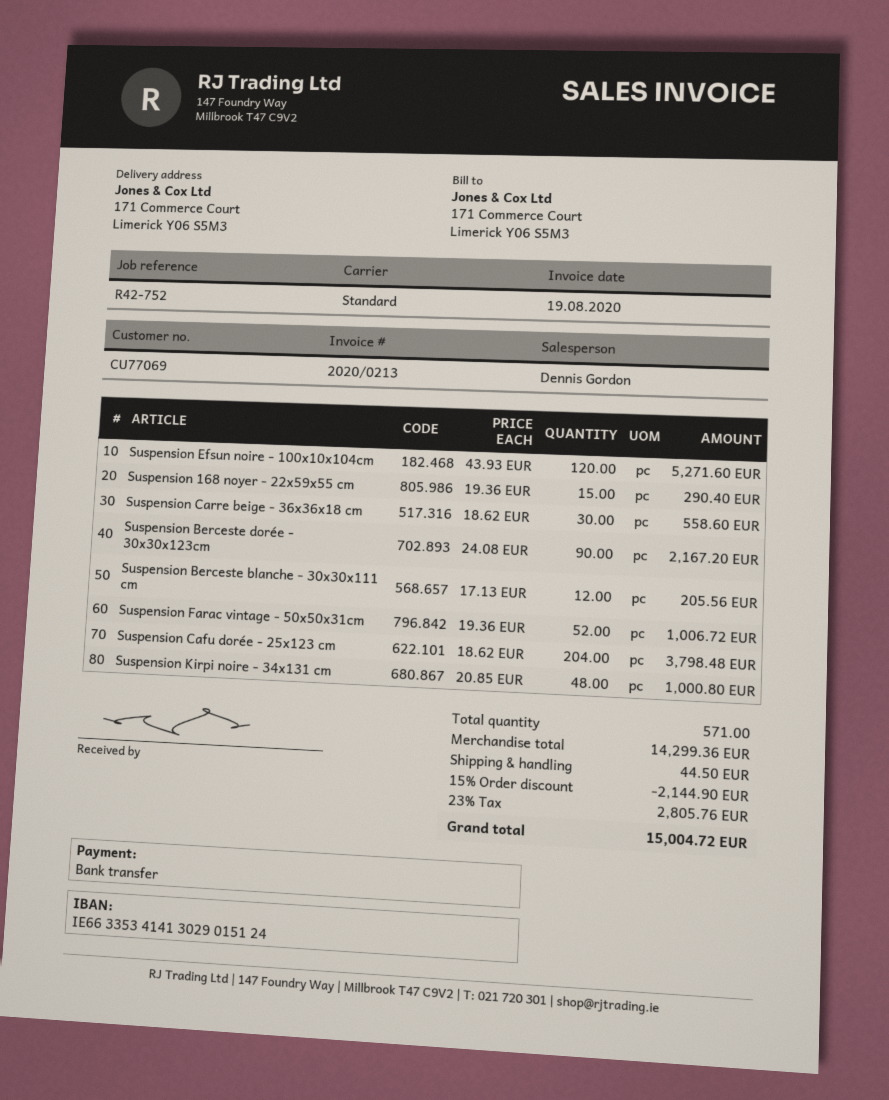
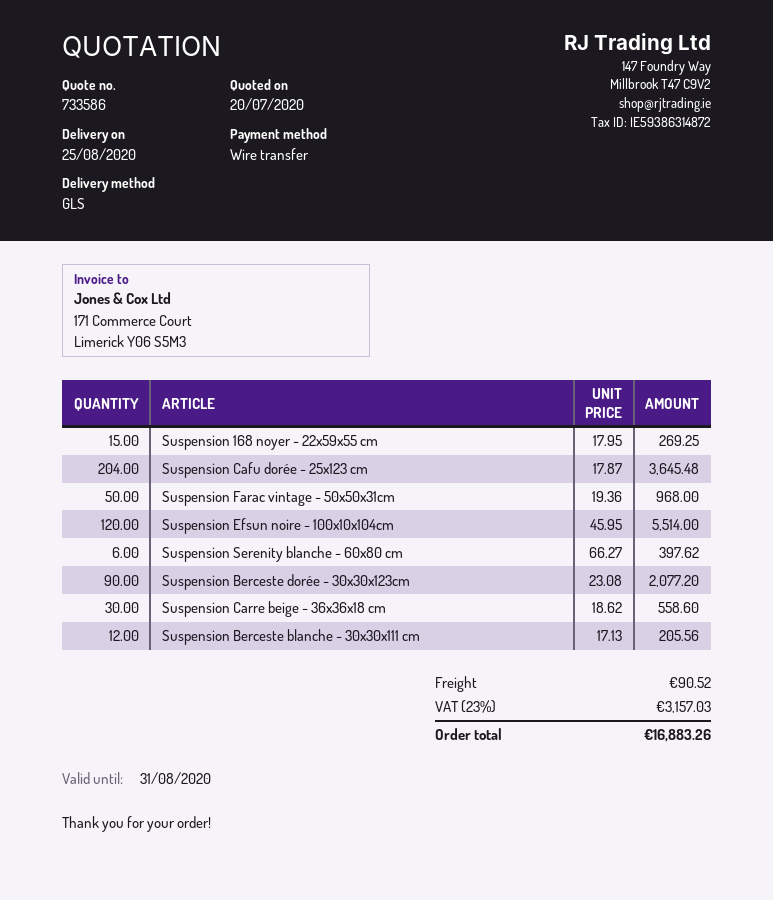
shipping method: standard -> GLS
Suspension Efsun noire - 100x10x104cm: 120 x 43.93 = 5271.60 -> 120 x 45.95 = 5514.00
Suspension 168 noyer - 22x59x55 cm: 15 x 19.36 = 290.40 -> 15 x 17.95 = 269.25
Suspension Berceste dorée - 30x30x123cm: 90 x 24.08 = 2167.20 -> 90 x 23.08 = 2077.20
Suspension Farac vintage - 50x50x31cm: 52 x 19.36 = 1006.72 -> 50 x 19.36 = 968.00
Suspension Cafu dorée - 25x123 cm: 204 x 18.62 = 3798.48 -> 204 x 17.87 = 3645.48
Suspension Kirpi noire - 34x131 cm: 48 x 20.85 = 1000.80 -> none
Suspension Serenity blanche - 60x80 cm: none -> 6 x 66.27 = 397.62
discount: 15% = 2144.90 -> none
shipping: 44.50 -> 90.52
tax: 23% = 2805.76 -> 23% = 3157.03
total: 15004.72 -> 16883.26

